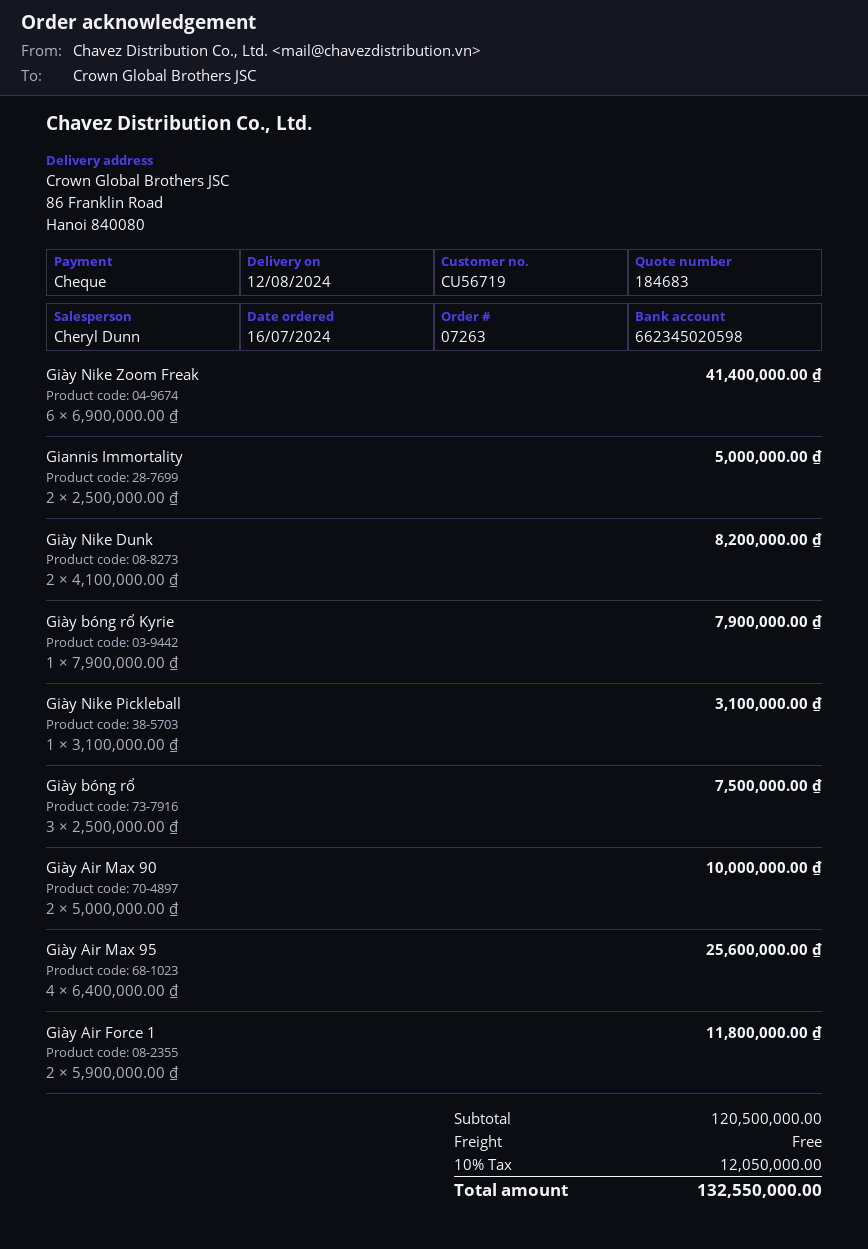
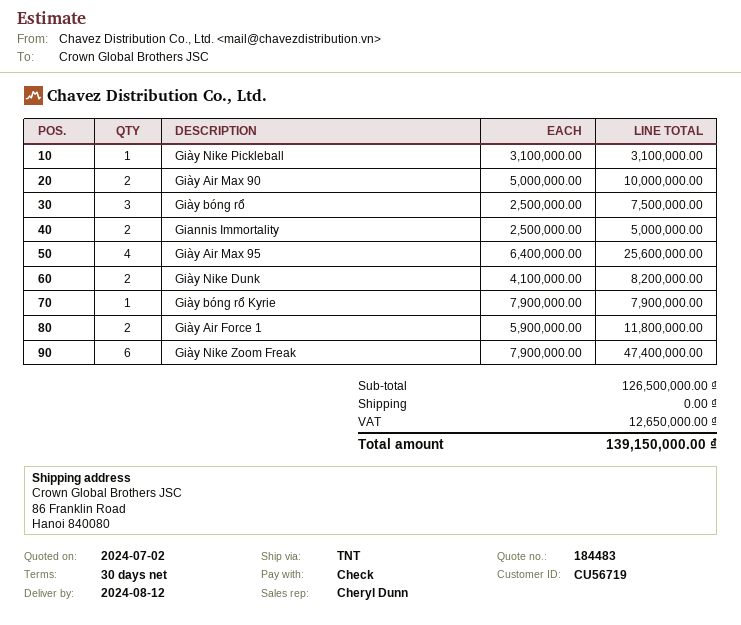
quote number: 184683 -> 184483
Giày Nike Zoom Freak: 6 x 6900000.00 = 41400000.00 -> 6 x 7900000.00 = 47400000.00
subtotal: 120500000.00 -> 126500000.00
tax: 12050000.00 -> 12650000.00
total: 132550000.00 -> 139150000.00

